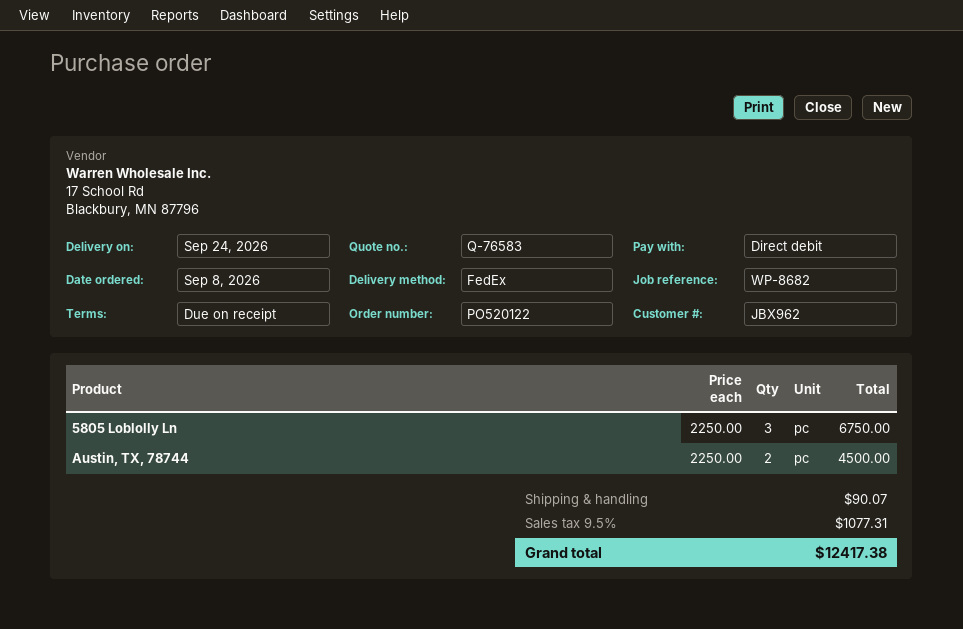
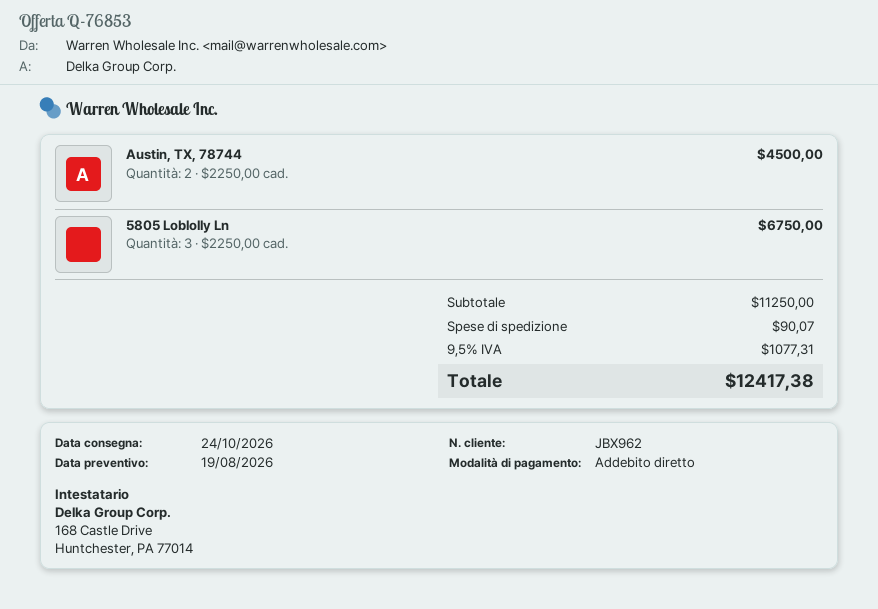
quote number: Q-76583 -> Q-76853
delivery date: 2026-09-24 -> 2026-10-24

